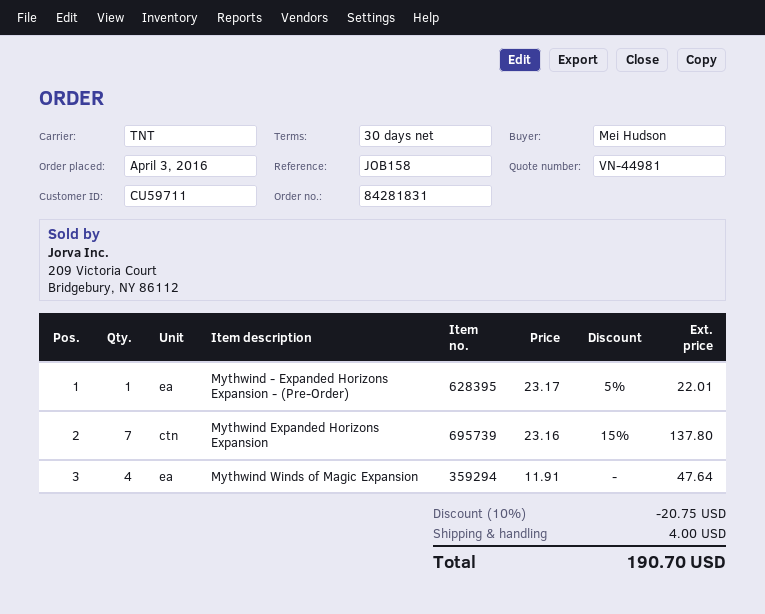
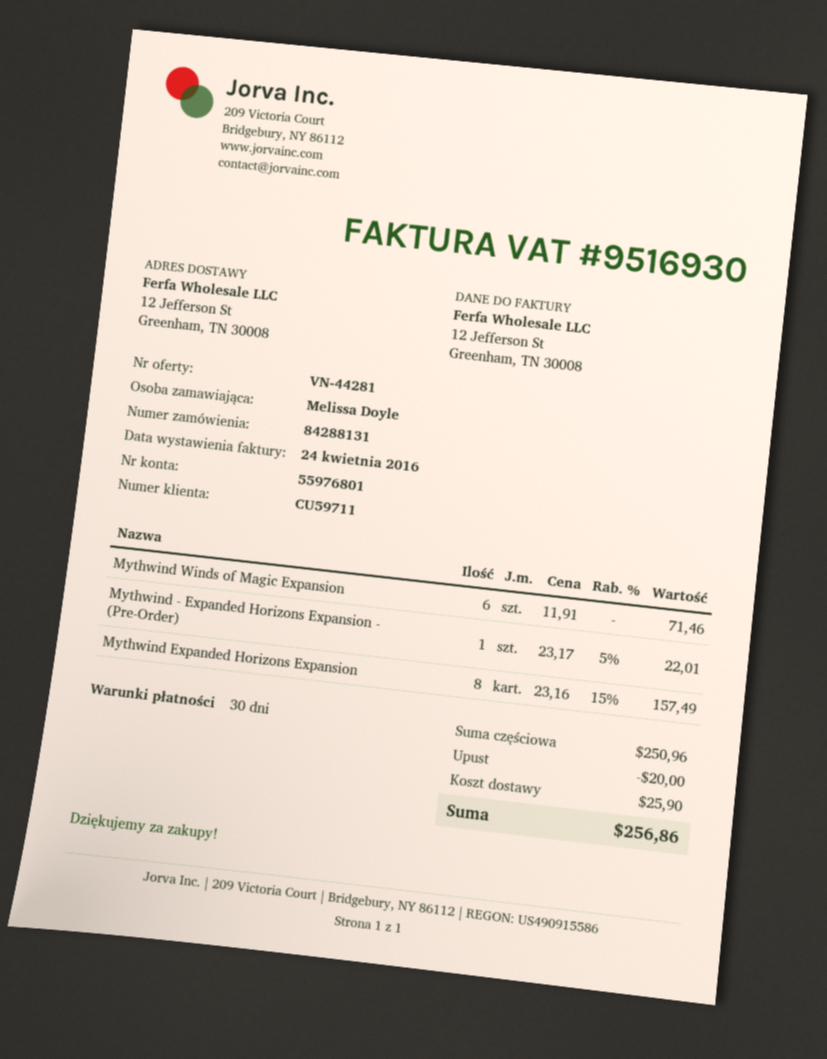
quote number: VN-44981 -> VN-44281
order number: 84281831 -> 84288131
ordered by: Mei Hudson -> Melissa Doyle
Mythwind Expanded Horizons Expansion: 7 x 23.16 - 15% = 137.80 -> 8 x 23.16 - 15% = 157.49
Mythwind Winds of Magic Expansion: 4 x 11.91 = 47.64 -> 6 x 11.91 = 71.46
discount: 20.75 -> 20.00
shipping: 4.00 -> 25.90
total: 190.70 -> 256.86

